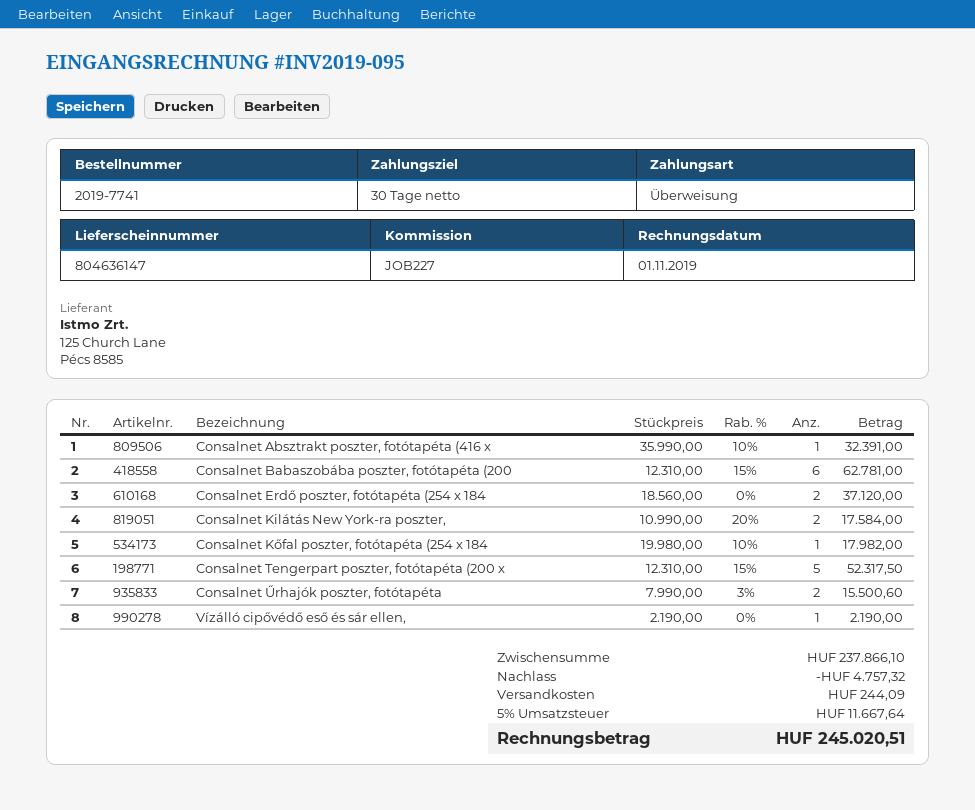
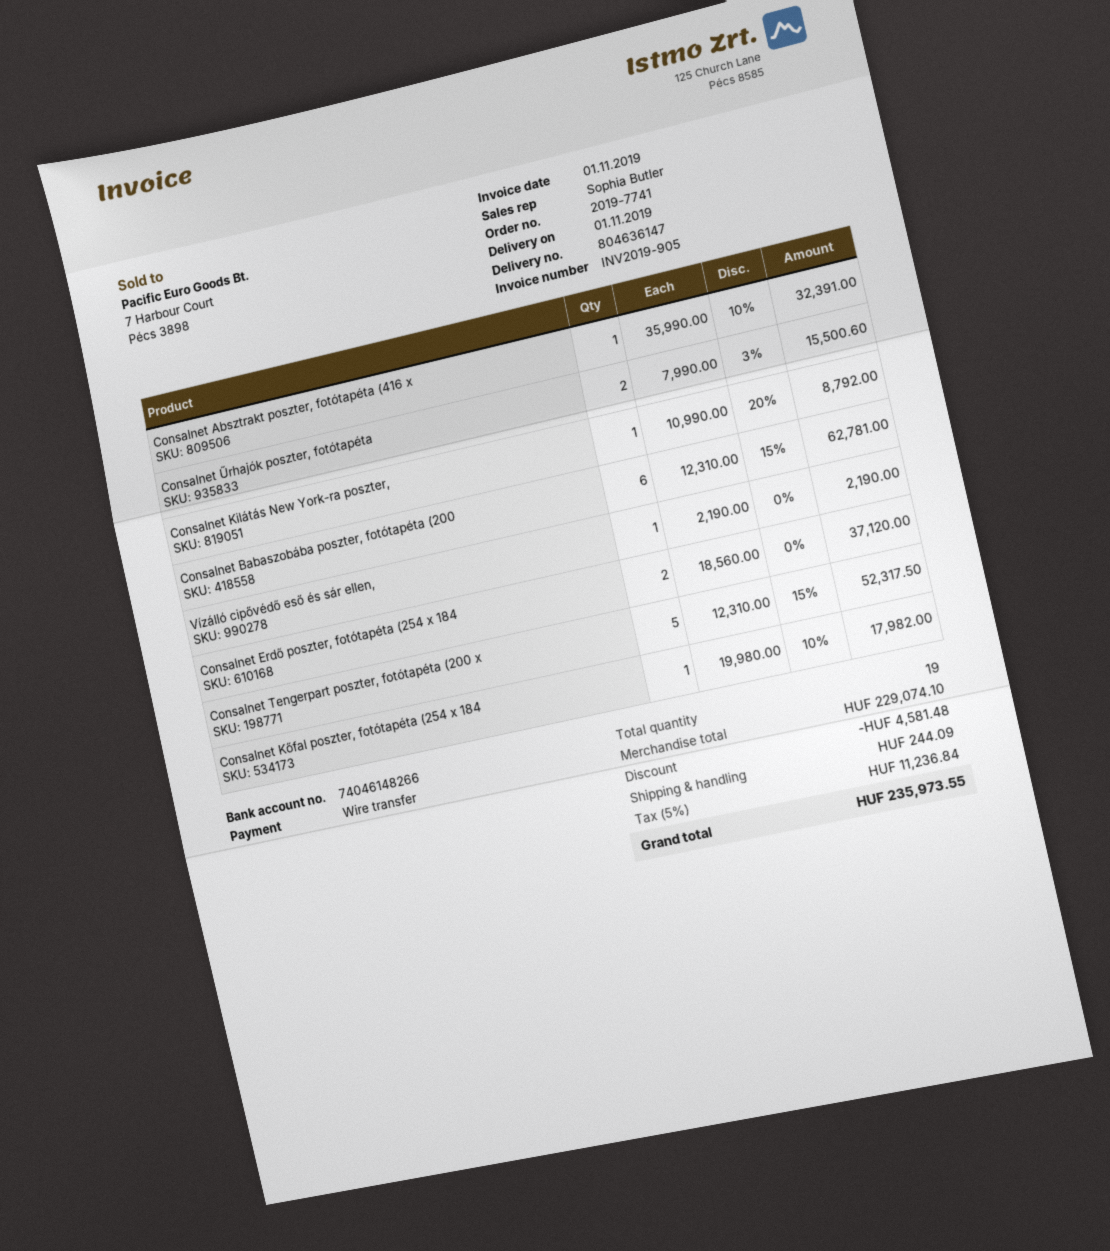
invoice number: INV2019-095 -> INV2019-905
Consalnet Kilátás New York-ra poszter,: 2 x 10990.00 - 20% = 17584.00 -> 1 x 10990.00 - 20% = 8792.00
subtotal: 237866.10 -> 229074.10
discount: 4757.32 -> 4581.48
tax: 5% = 11667.64 -> 5% = 11236.84
total: 245020.51 -> 235973.55

